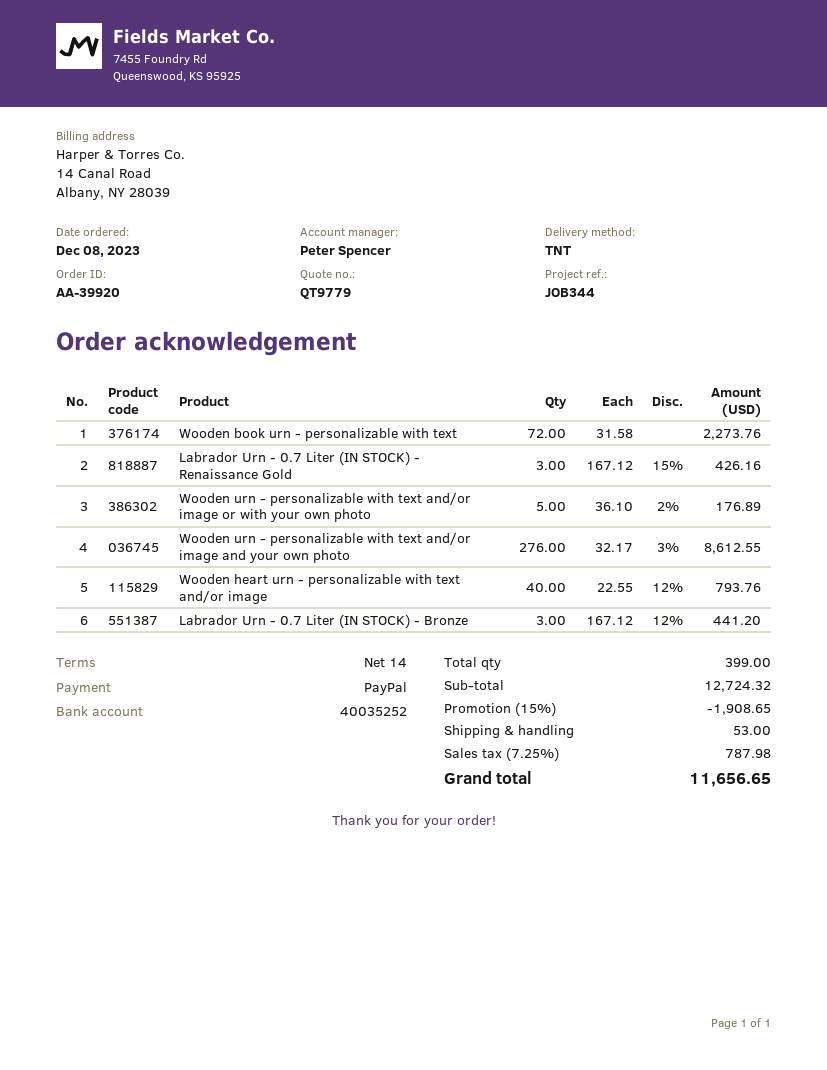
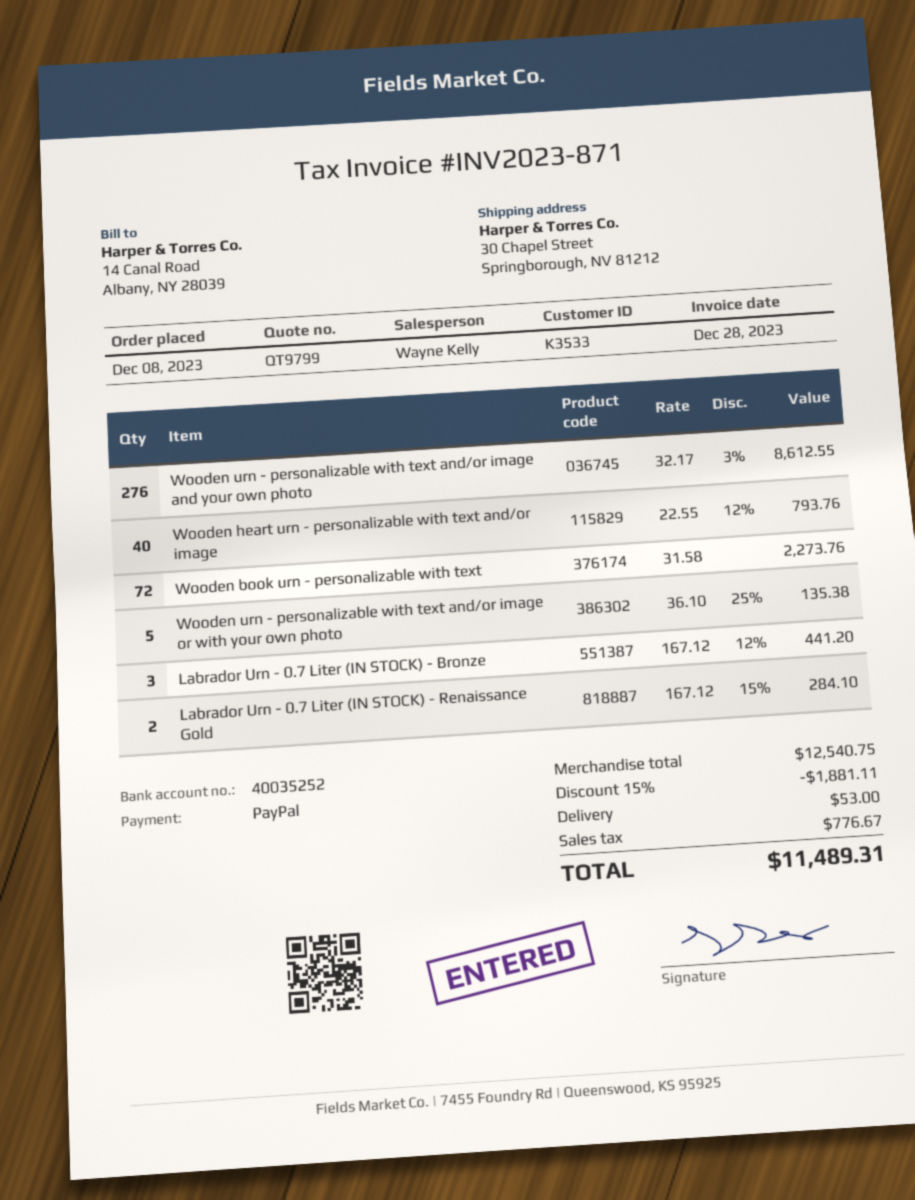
quote number: QT9779 -> QT9799
sales rep: Peter Spencer -> Wayne Kelly
Labrador Urn - 0.7 Liter (IN STOCK) - Renaissance Gold: 3 x 167.12 - 15% = 426.16 -> 2 x 167.12 - 15% = 284.10
Wooden urn - personalizable with text and/or image or with your own photo: 5 x 36.10 - 2% = 176.89 -> 5 x 36.10 - 25% = 135.38
subtotal: 12724.32 -> 12540.75
discount: 15% = 1908.65 -> 15% = 1881.11
tax: 787.98 -> 776.67
total: 11656.65 -> 11489.31

